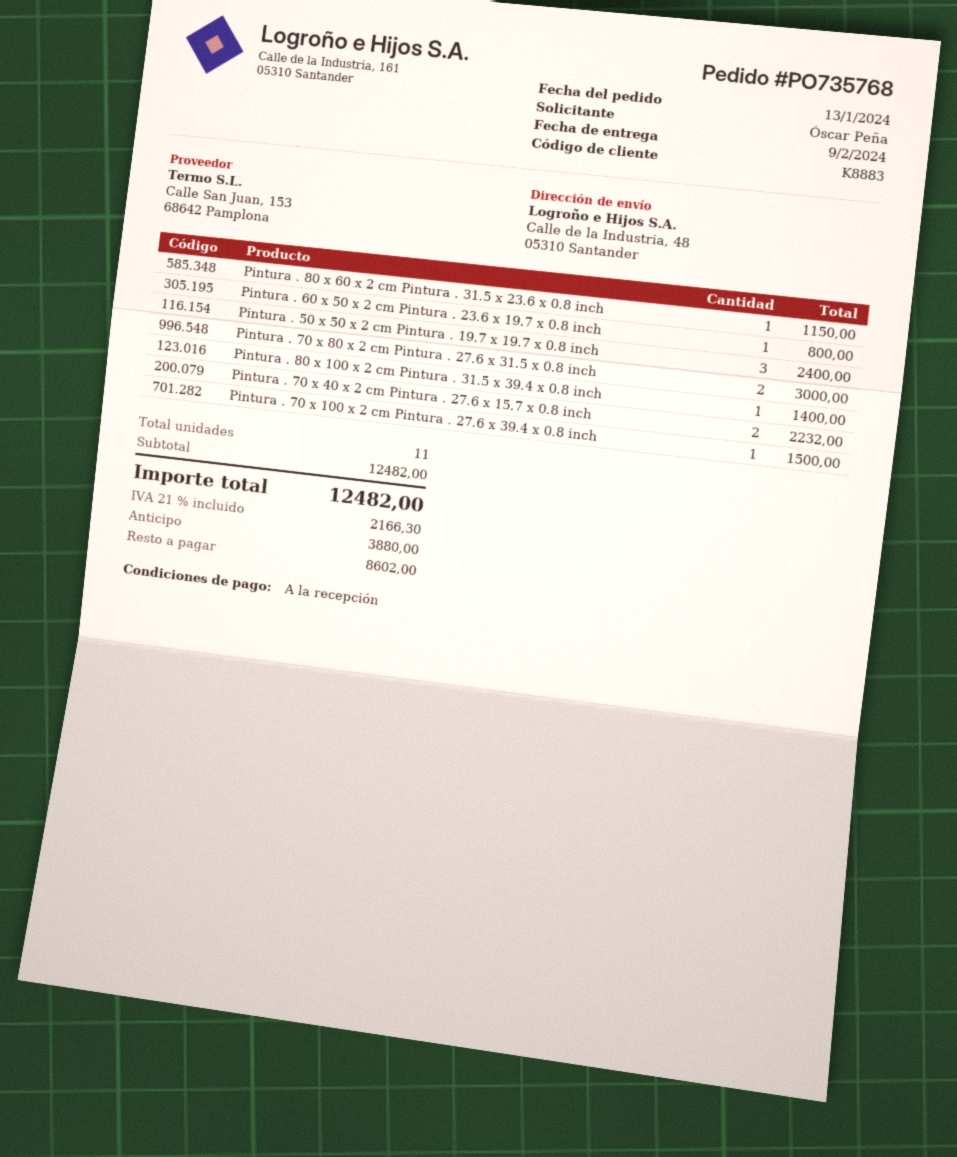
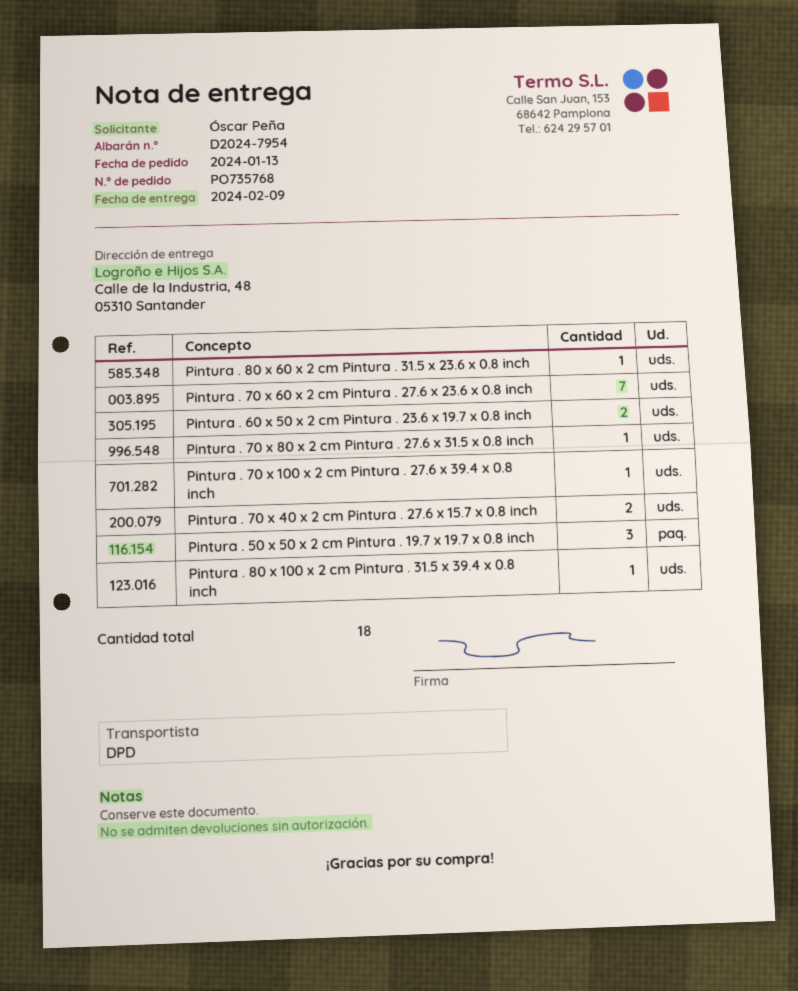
Pintura . 60 x 50 x 2 cm Pintura . 23.6 x 19.7 x 0.8 inch: 1 -> 2
Pintura . 70 x 80 x 2 cm Pintura . 27.6 x 31.5 x 0.8 inch: 2 -> 1
Pintura . 70 x 60 x 2 cm Pintura . 27.6 x 23.6 x 0.8 inch: none -> 7
total quantity: 11 -> 18

